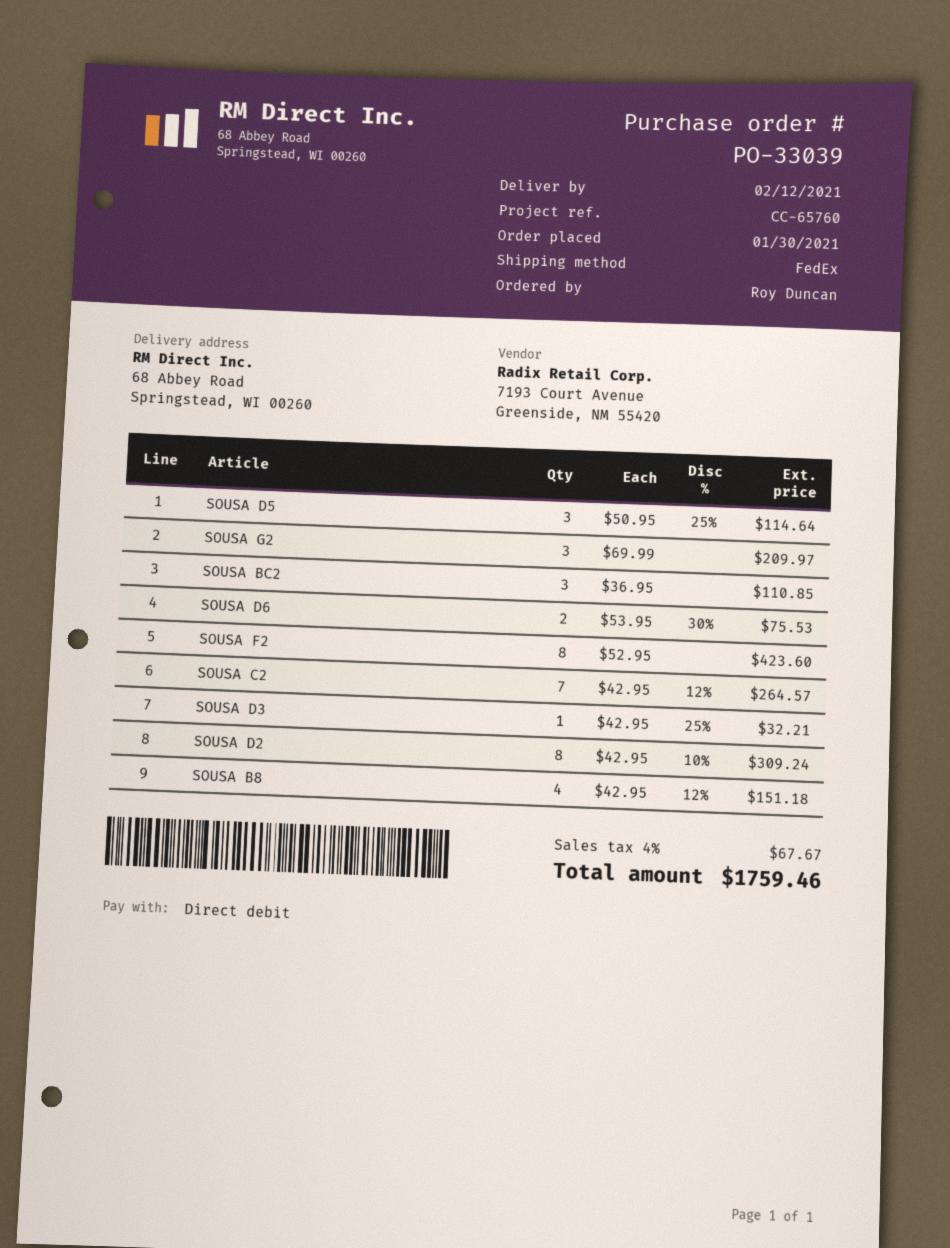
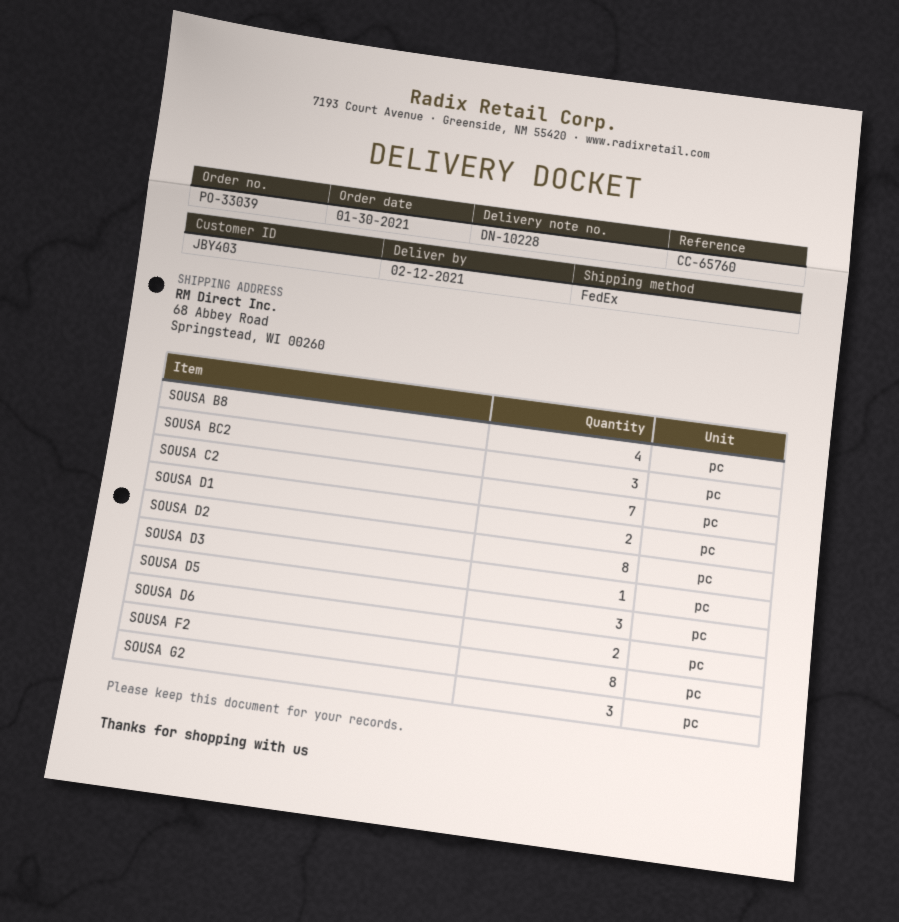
SOUSA D1: none -> 2

